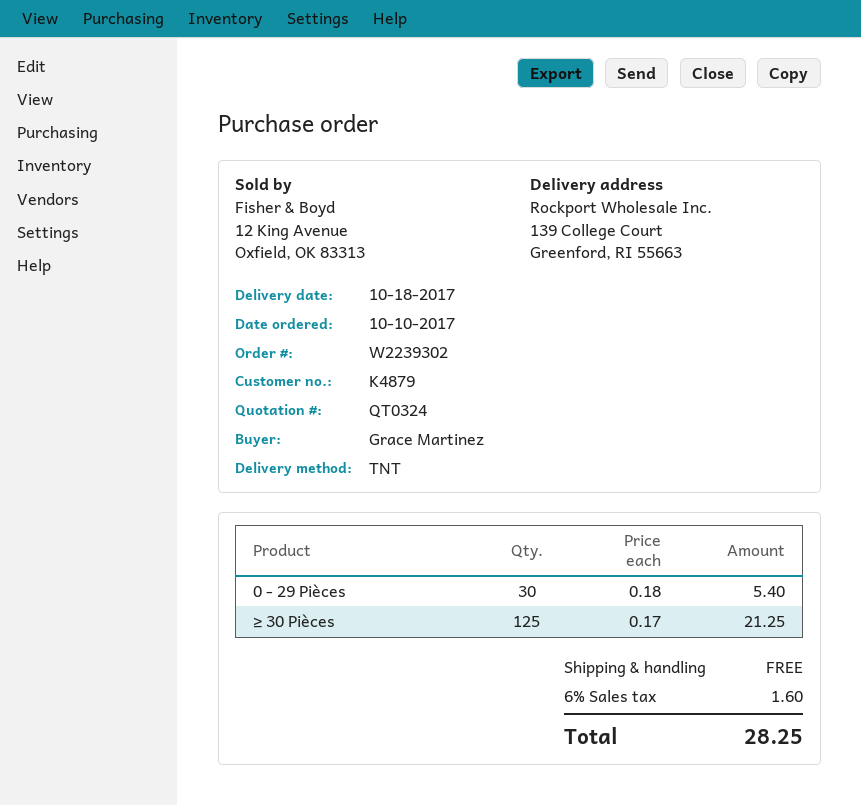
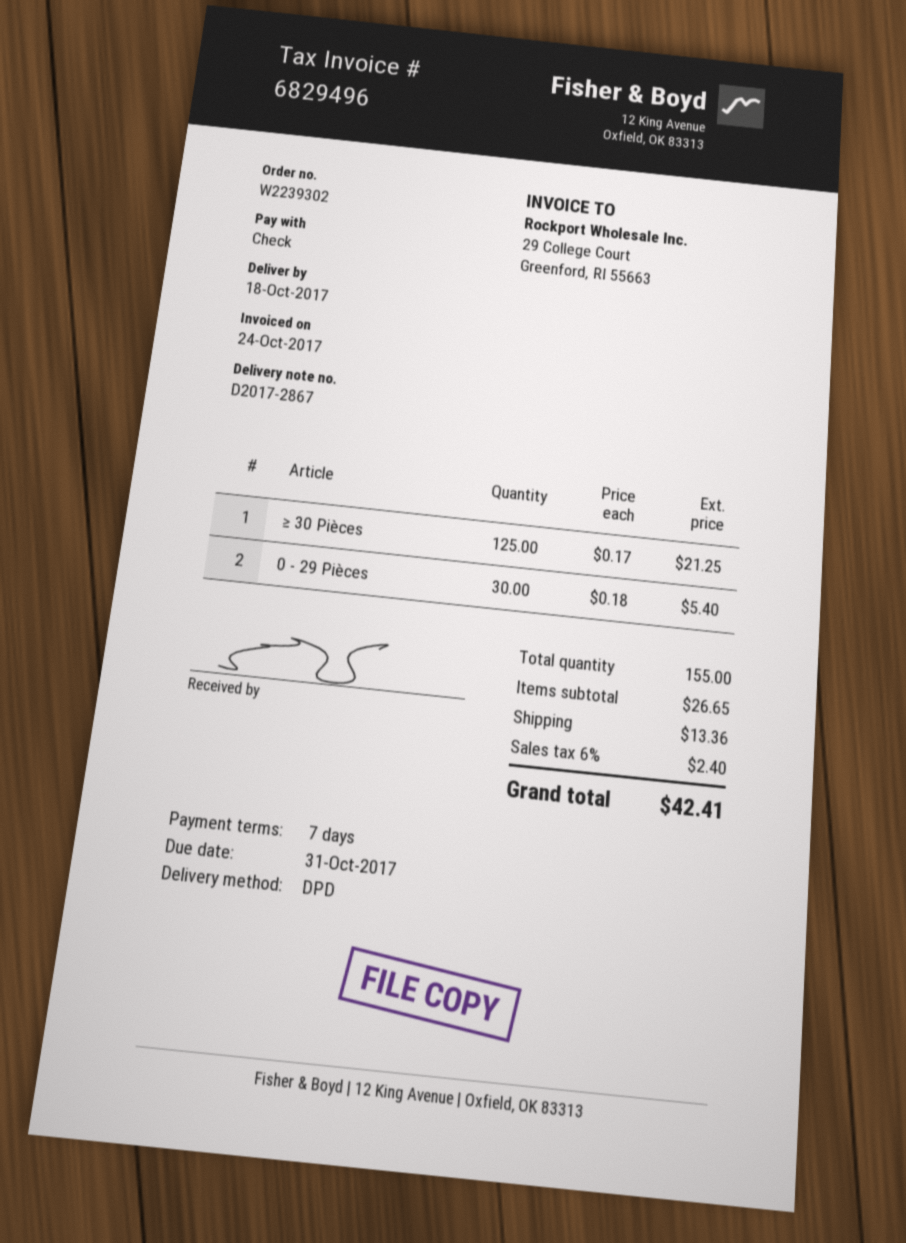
shipping method: TNT -> DPD
shipping: 0.00 -> 13.36
tax: 6% = 1.60 -> 6% = 2.40
total: 28.25 -> 42.41

